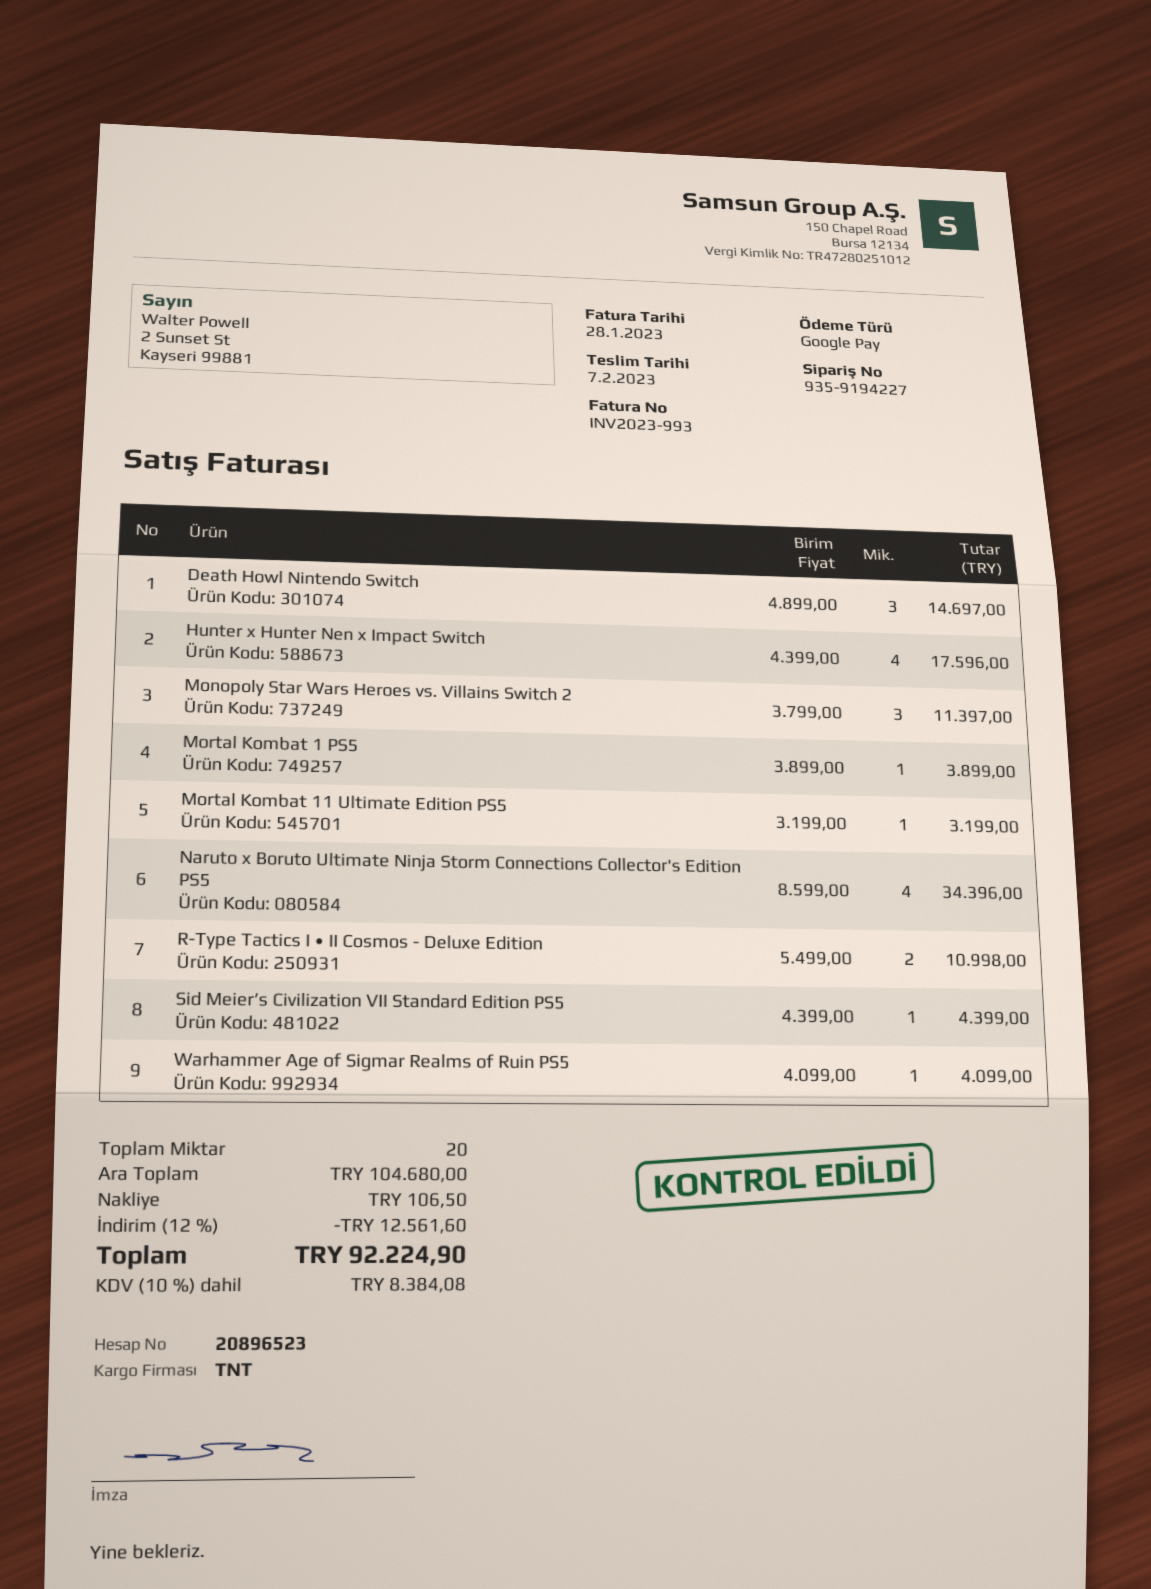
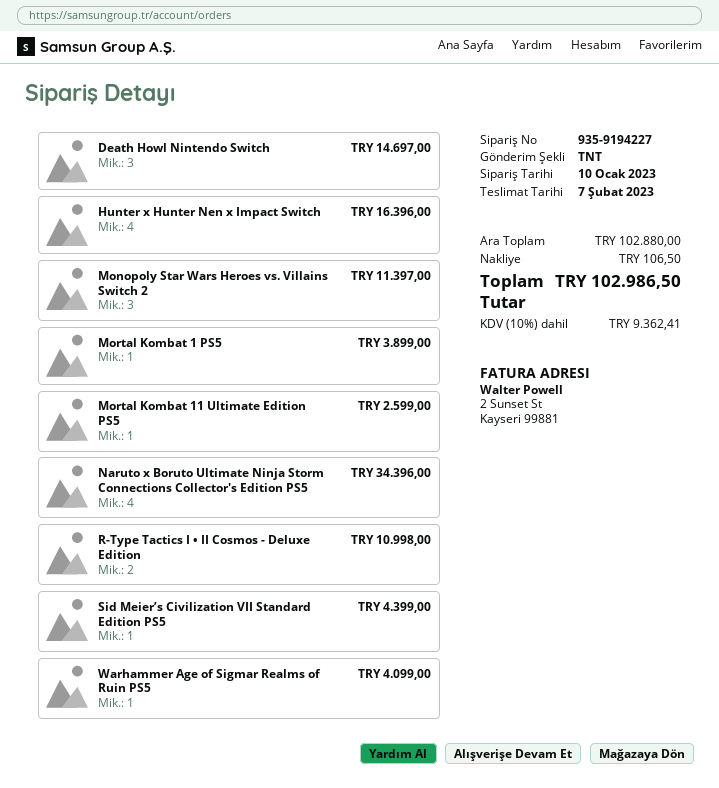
Hunter x Hunter Nen x Impact Switch: 4 for 17596.00 -> 4 for 16396.00
Mortal Kombat 11 Ultimate Edition PS5: 1 for 3199.00 -> 1 for 2599.00
subtotal: 104680.00 -> 102880.00
discount: 12% = 12561.60 -> none
tax: 10% = 8384.08 -> 10% = 9362.41
total: 92224.90 -> 102986.50

